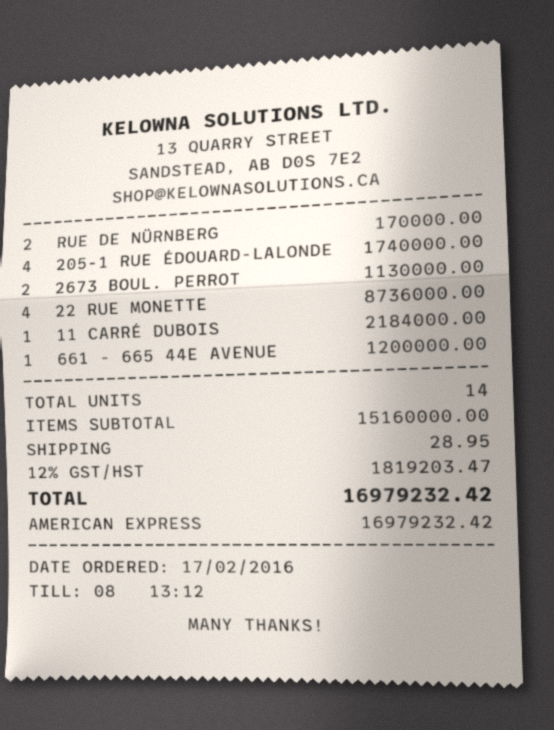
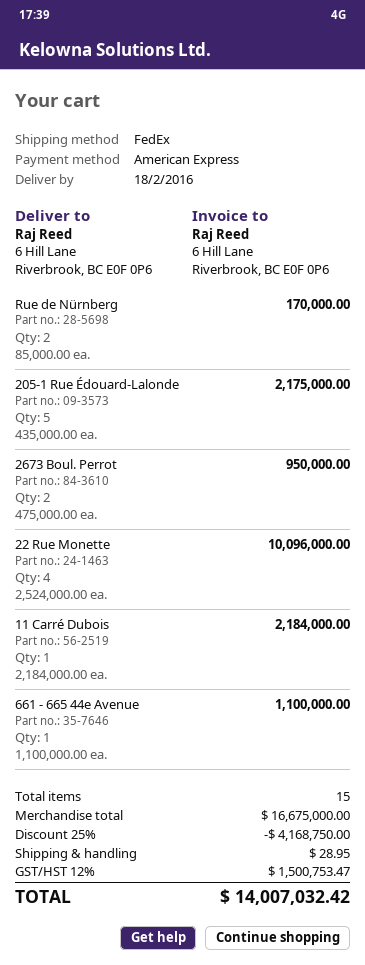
205-1 RUE ÉDOUARD-LALONDE: 4 for 1740000.00 -> 5 for 2175000.00
2673 BOUL. PERROT: 2 for 1130000.00 -> 2 for 950000.00
22 RUE MONETTE: 4 for 8736000.00 -> 4 for 10096000.00
661 - 665 44E AVENUE: 1 for 1200000.00 -> 1 for 1100000.00
total quantity: 14 -> 15
subtotal: 15160000.00 -> 16675000.00
discount: none -> 25% = 4168750.00
tax: 12% = 1819203.47 -> 12% = 1500753.47
total: 16979232.42 -> 14007032.42

